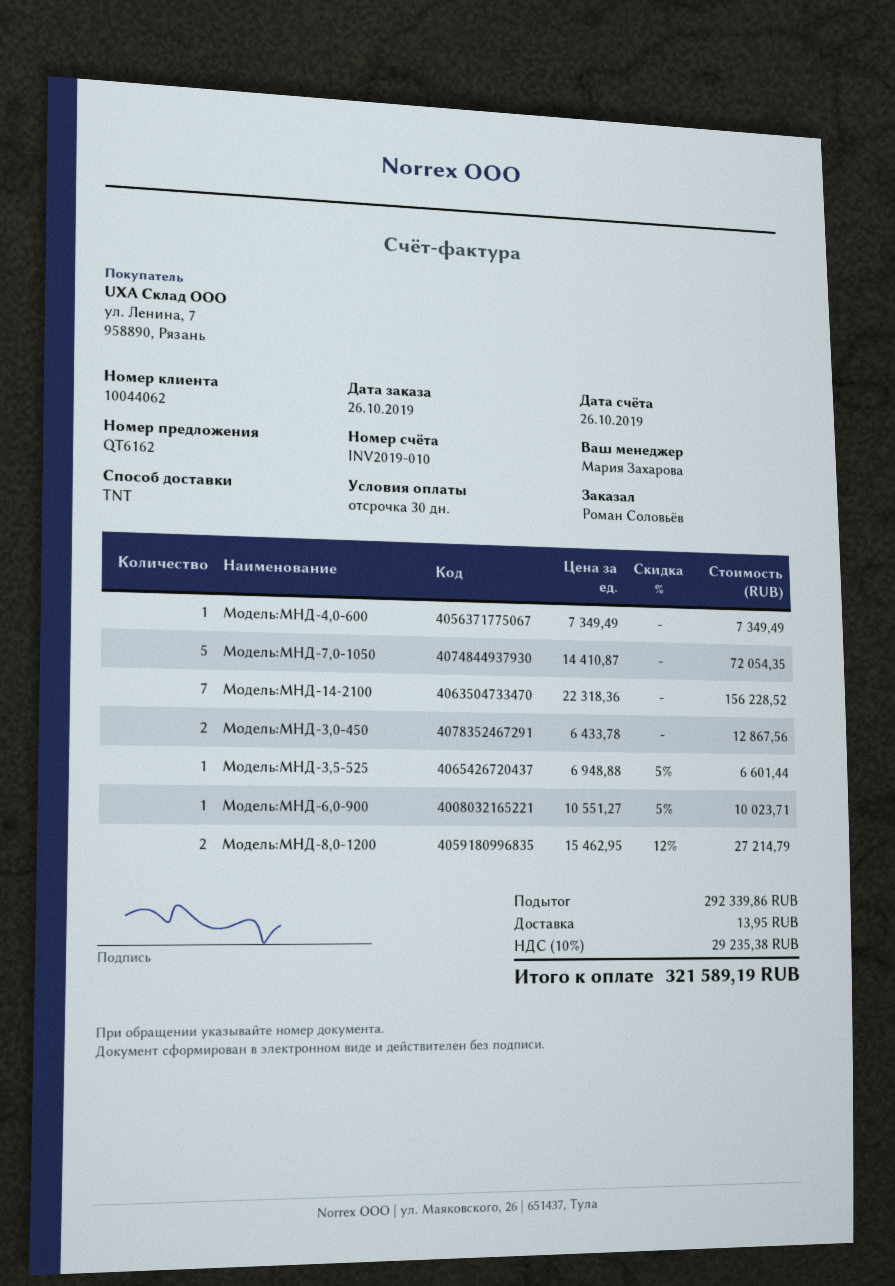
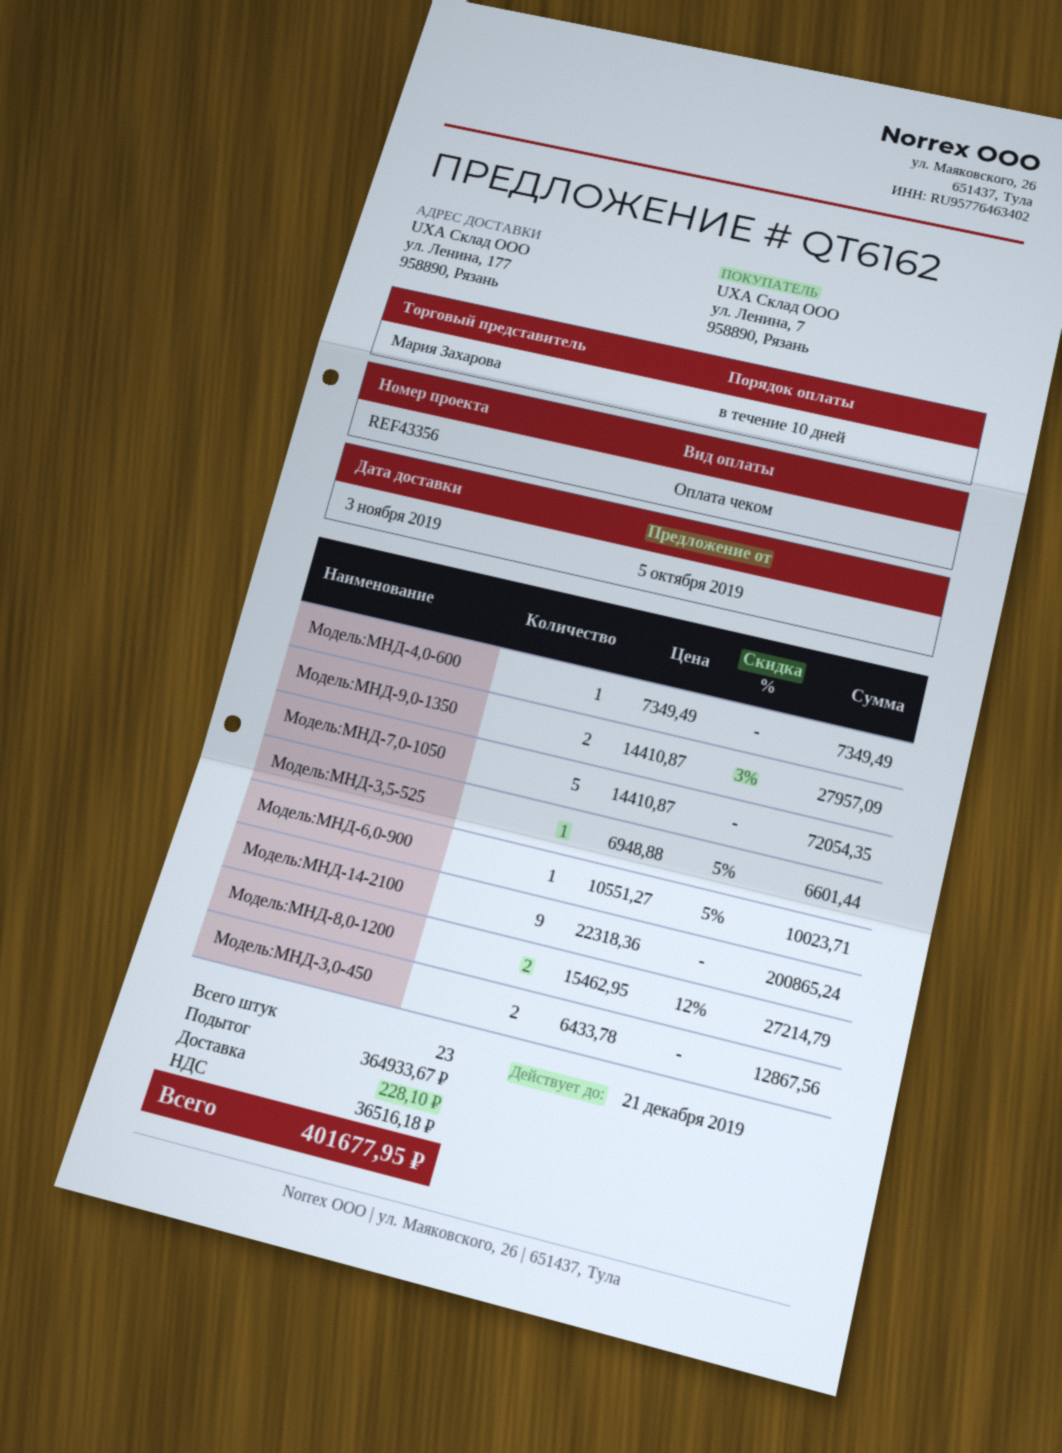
payment terms: 30 days -> 10 days
Модель:МНД-14-2100: 7 x 22318.36 = 156228.52 -> 9 x 22318.36 = 200865.24
Модель:МНД-9,0-1350: none -> 2 x 14410.87 - 3% = 27957.09
subtotal: 292339.86 -> 364933.67
shipping: 13.95 -> 228.10
tax: 29235.38 -> 36516.18
total: 321589.19 -> 401677.95

